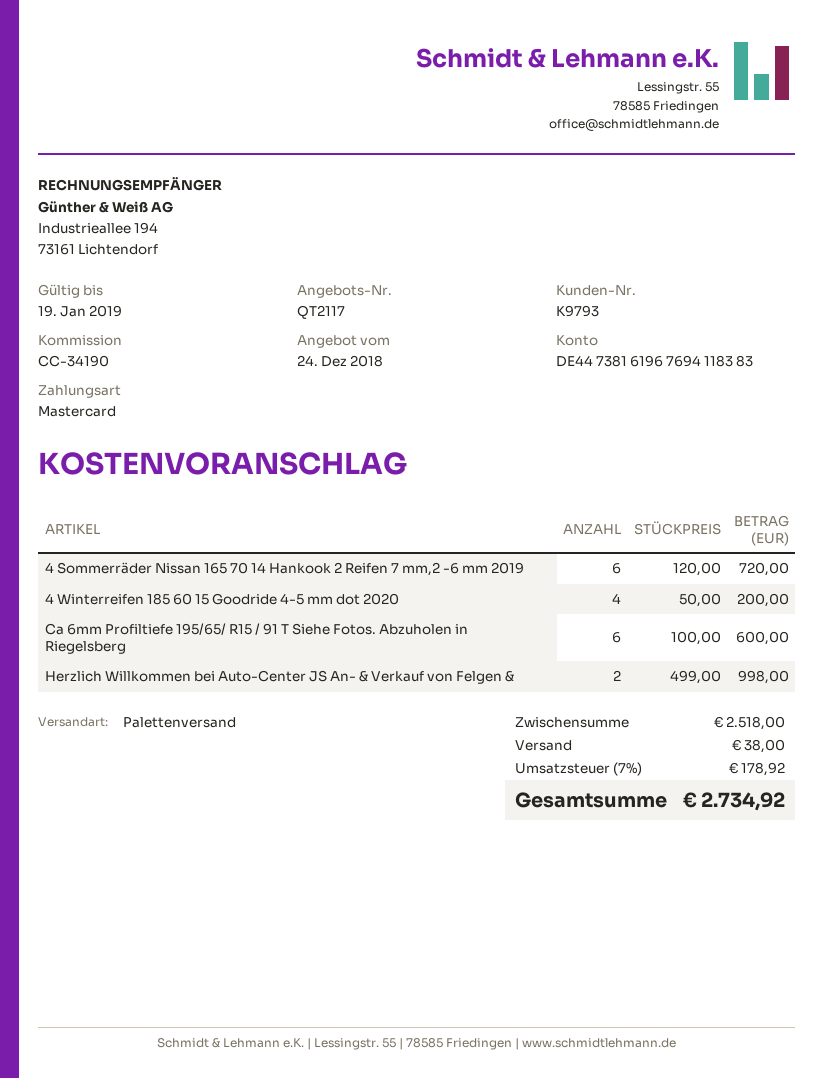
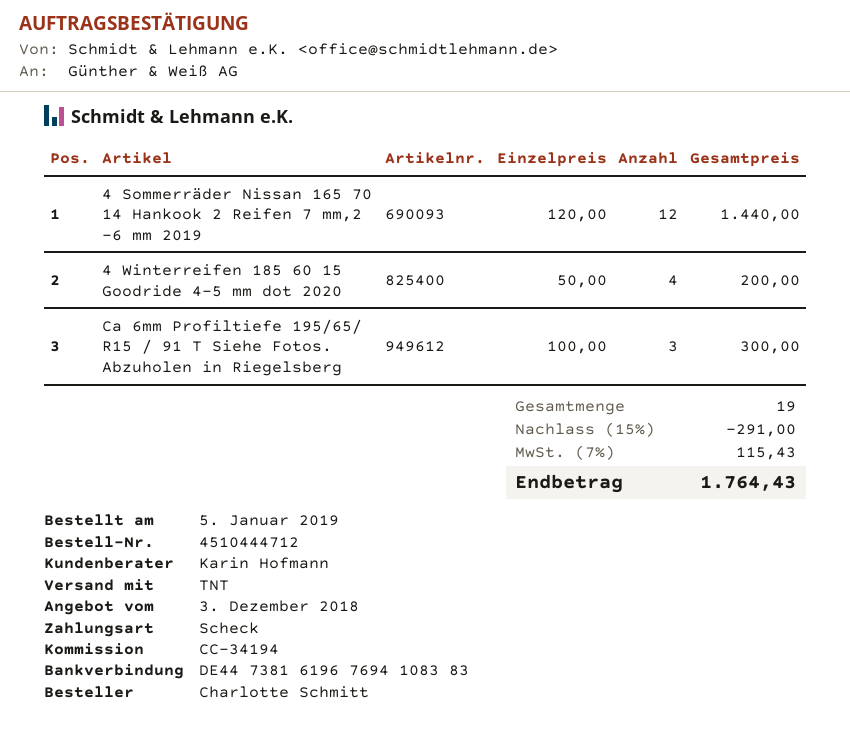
quote date: 2018-12-24 -> 2018-12-03
reference: CC-34190 -> CC-34194
payment method: Mastercard -> cheque
bank account: DE44738161967694118383 -> DE44738161967694108383
shipping method: pallet freight -> TNT
4 Sommerräder Nissan 165 70 14 Hankook 2 Reifen 7 mm,2 -6 mm 2019: 6 x 120.00 = 720.00 -> 12 x 120.00 = 1440.00
Ca 6mm Profiltiefe 195/65/ R15 / 91 T Siehe Fotos. Abzuholen in Riegelsberg: 6 x 100.00 = 600.00 -> 3 x 100.00 = 300.00
Herzlich Willkommen bei Auto-Center JS An- & Verkauf von Felgen &: 2 x 499.00 = 998.00 -> none
discount: none -> 15% = 291.00
shipping: 38.00 -> none
tax: 7% = 178.92 -> 7% = 115.43
total: 2734.92 -> 1764.43

